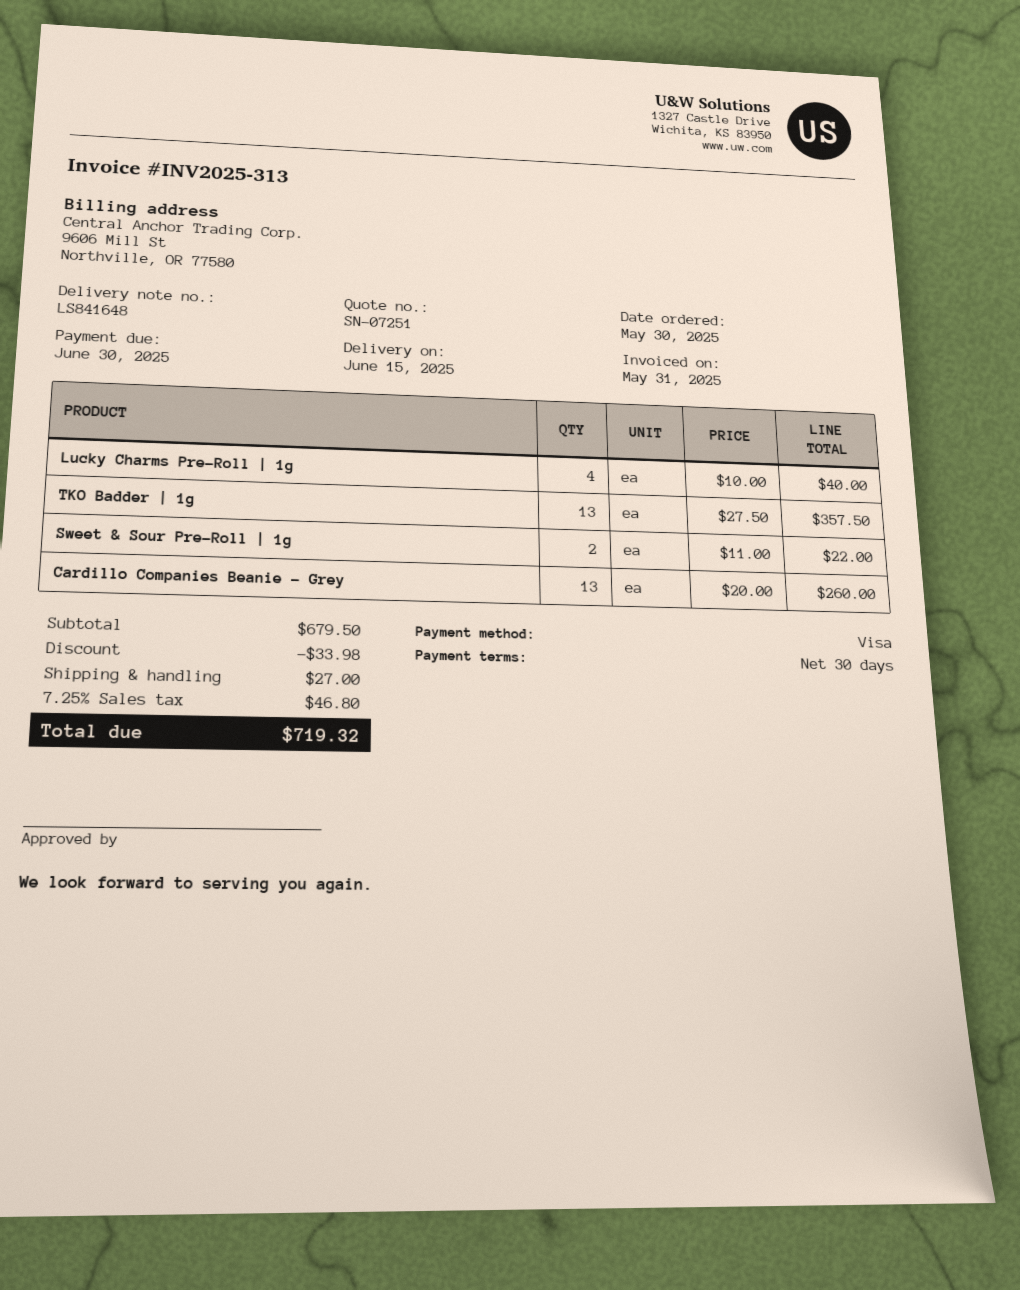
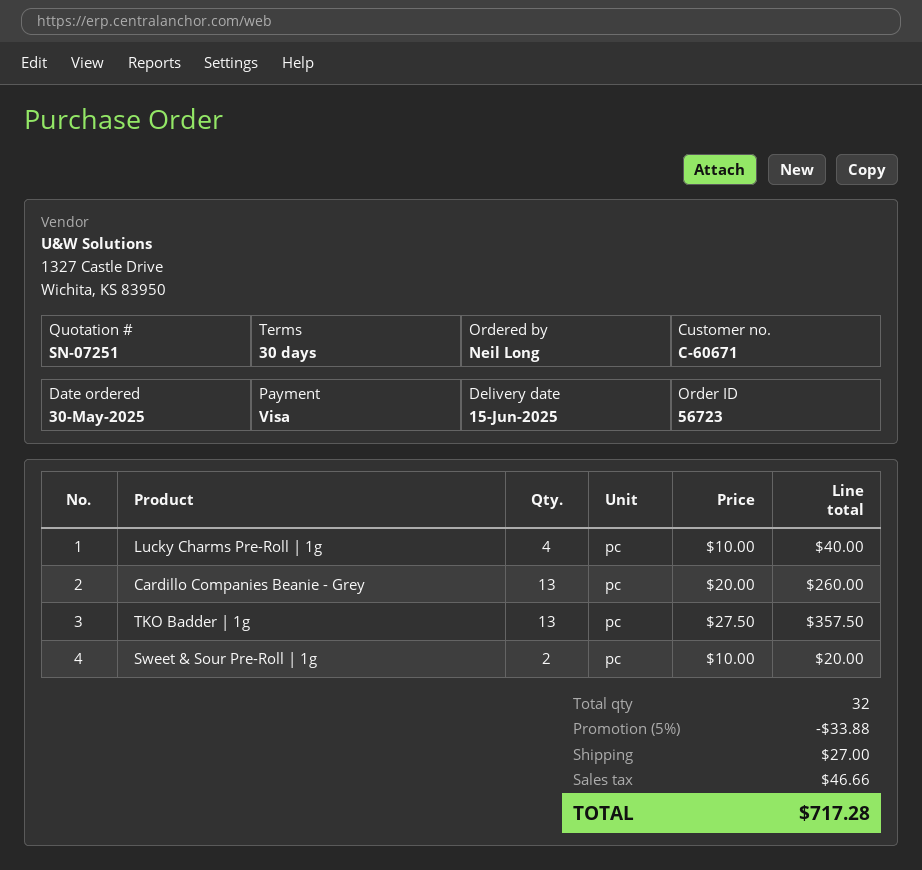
Sweet & Sour Pre-Roll | 1g: 2 x 11.00 = 22.00 -> 2 x 10.00 = 20.00
discount: 33.98 -> 33.88
tax: 46.80 -> 46.66
total: 719.32 -> 717.28

